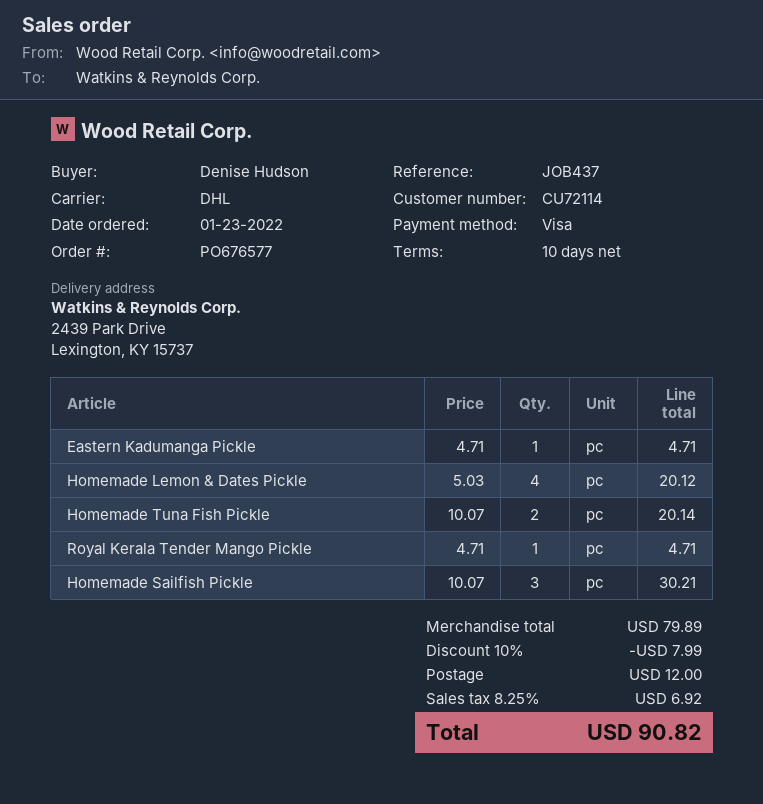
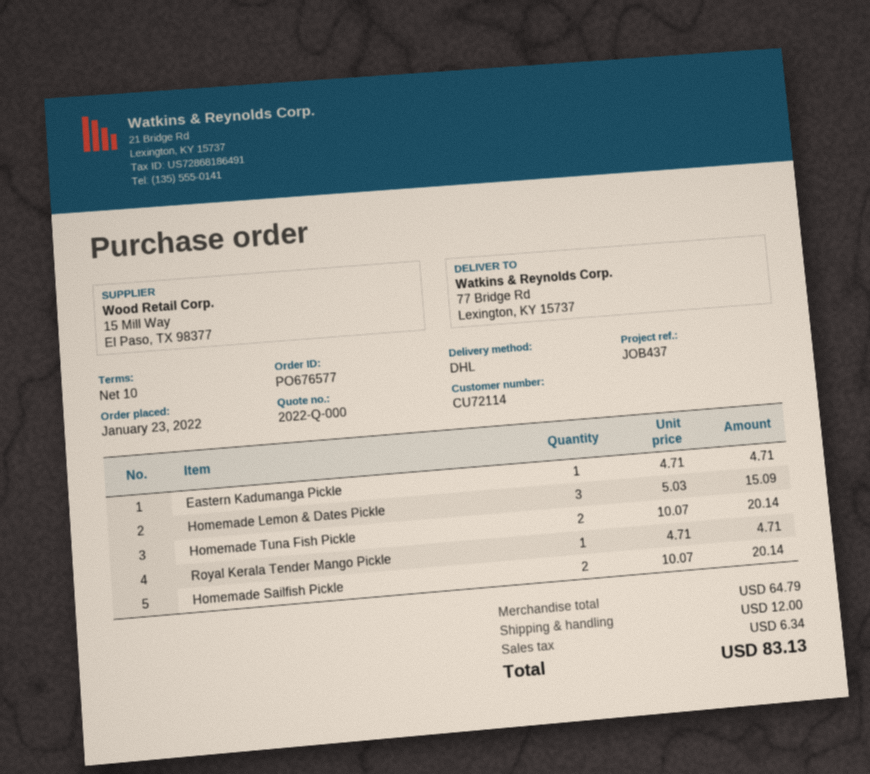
ship to: 2439 Park Drive, Lexington, KY 15737 -> 77 Bridge Rd, Lexington, KY 15737
Homemade Lemon & Dates Pickle: 4 x 5.03 = 20.12 -> 3 x 5.03 = 15.09
Homemade Sailfish Pickle: 3 x 10.07 = 30.21 -> 2 x 10.07 = 20.14
subtotal: 79.89 -> 64.79
discount: 10% = 7.99 -> none
tax: 6.92 -> 6.34
total: 90.82 -> 83.13

